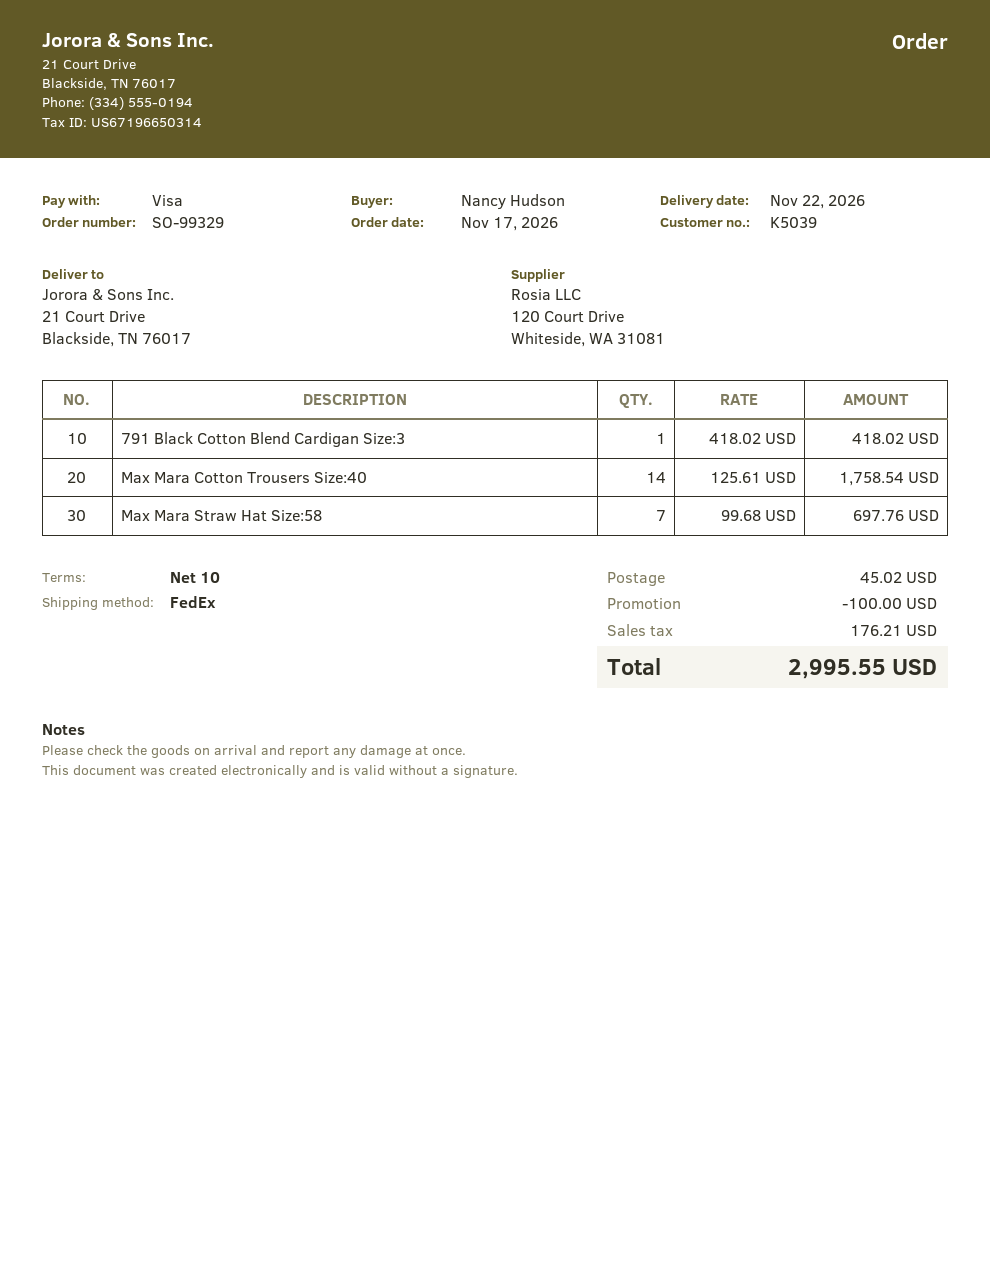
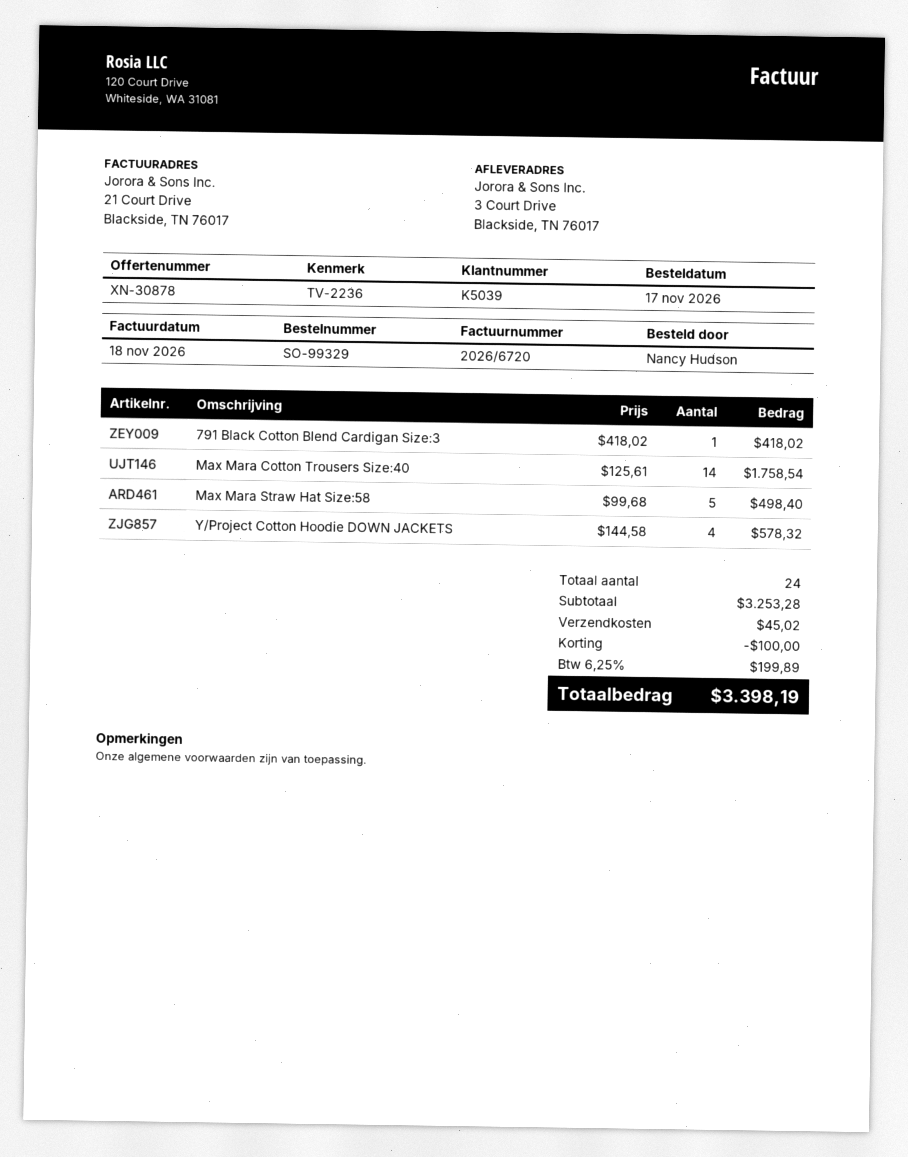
ship to: 21 Court Drive, Blackside, TN 76017 -> 3 Court Drive, Blackside, TN 76017
Max Mara Straw Hat Size:58: 7 x 99.68 = 697.76 -> 5 x 99.68 = 498.40
Y/Project Cotton Hoodie DOWN JACKETS: none -> 4 x 144.58 = 578.32
tax: 176.21 -> 199.89
total: 2995.55 -> 3398.19

